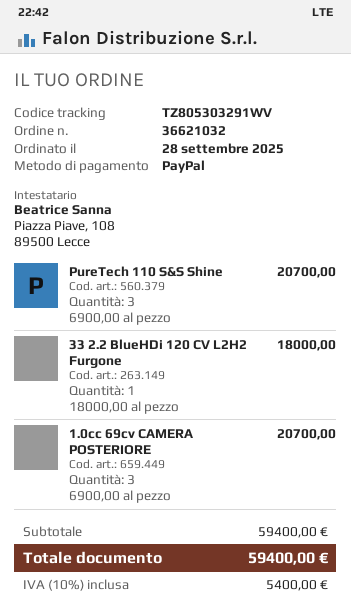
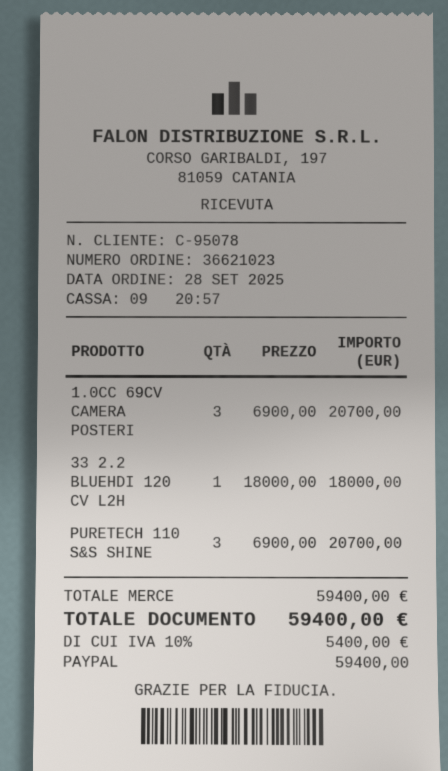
order number: 36621032 -> 36621023

